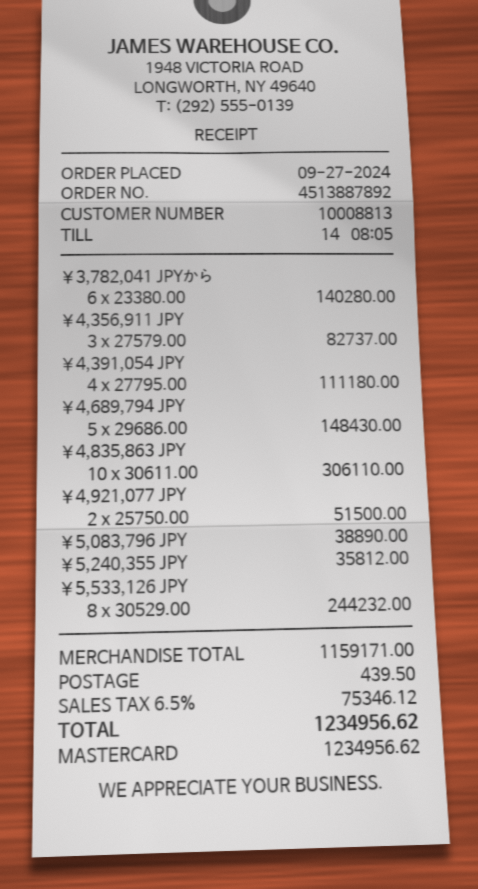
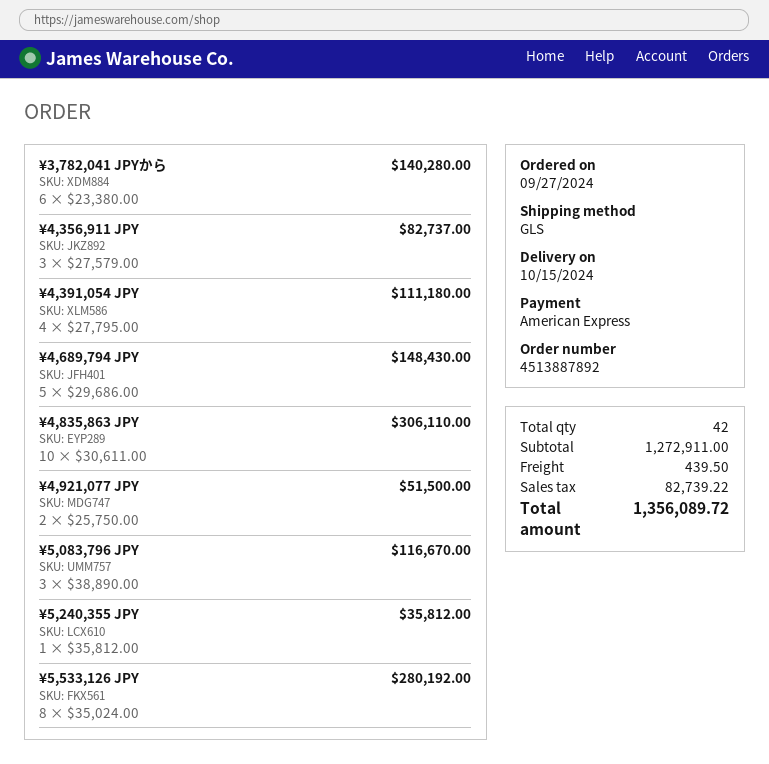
payment method: Mastercard -> American Express
¥5,083,796 JPY: 1 x 38890.00 = 38890.00 -> 3 x 38890.00 = 116670.00
¥5,533,126 JPY: 8 x 30529.00 = 244232.00 -> 8 x 35024.00 = 280192.00
subtotal: 1159171.00 -> 1272911.00
tax: 75346.12 -> 82739.22
total: 1234956.62 -> 1356089.72

